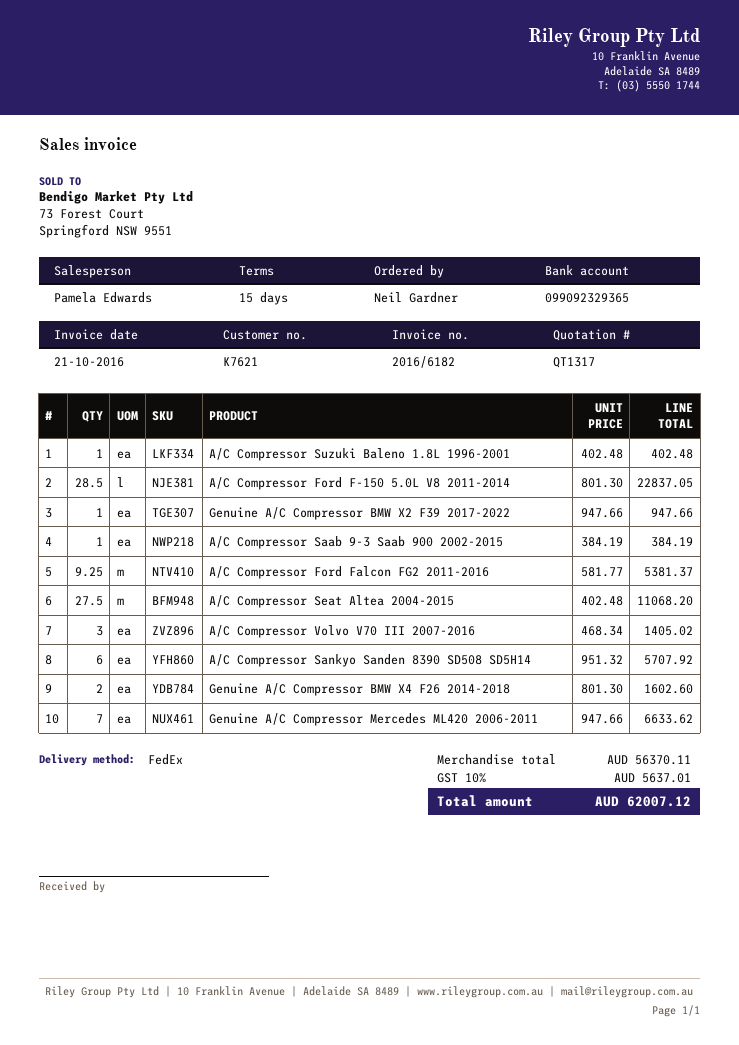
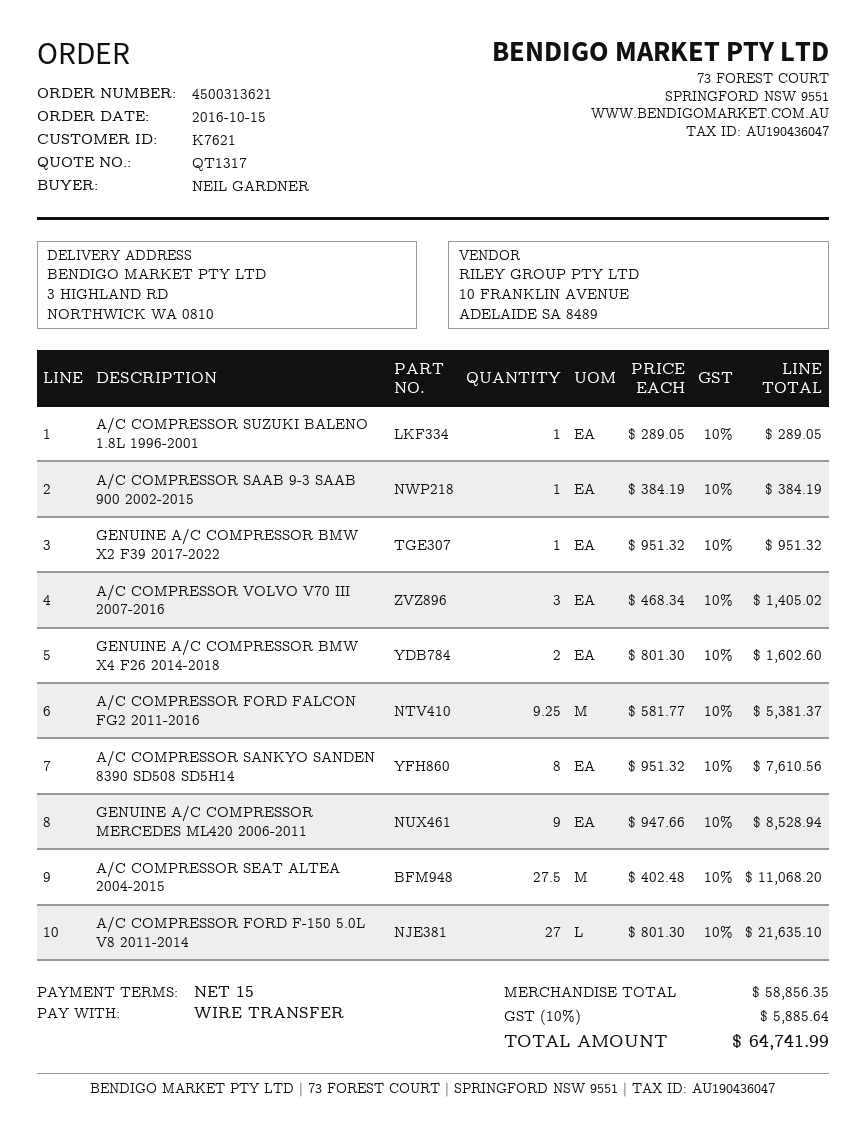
A/C Compressor Suzuki Baleno 1.8L 1996-2001: 1 x 402.48 = 402.48 -> 1 x 289.05 = 289.05
A/C Compressor Ford F-150 5.0L V8 2011-2014: 28.5 x 801.30 = 22837.05 -> 27 x 801.30 = 21635.10
Genuine A/C Compressor BMW X2 F39 2017-2022: 1 x 947.66 = 947.66 -> 1 x 951.32 = 951.32
A/C Compressor Sankyo Sanden 8390 SD508 SD5H14: 6 x 951.32 = 5707.92 -> 8 x 951.32 = 7610.56
Genuine A/C Compressor Mercedes ML420 2006-2011: 7 x 947.66 = 6633.62 -> 9 x 947.66 = 8528.94
subtotal: 56370.11 -> 58856.35
tax: 10% = 5637.01 -> 10% = 5885.64
total: 62007.12 -> 64741.99

